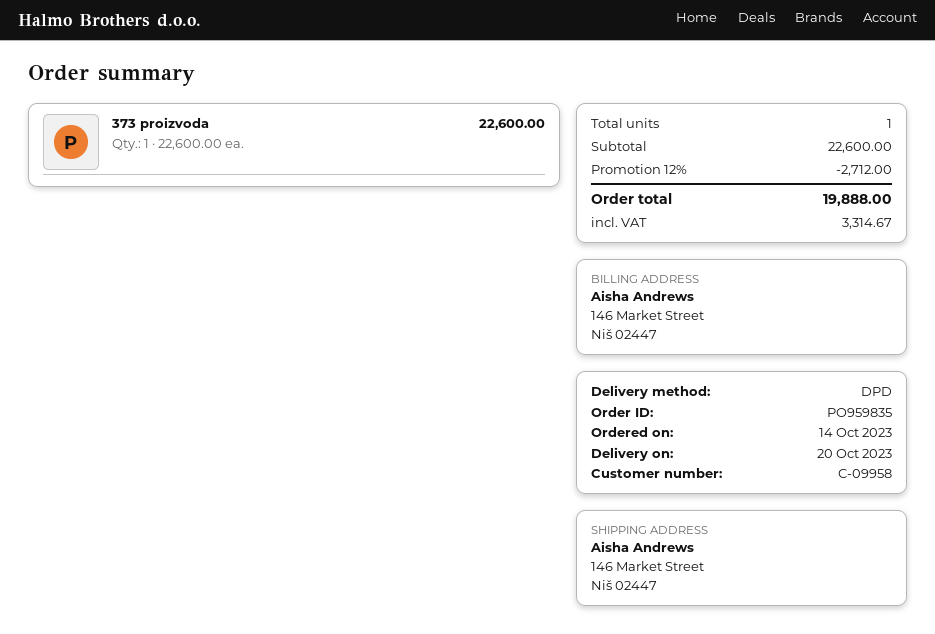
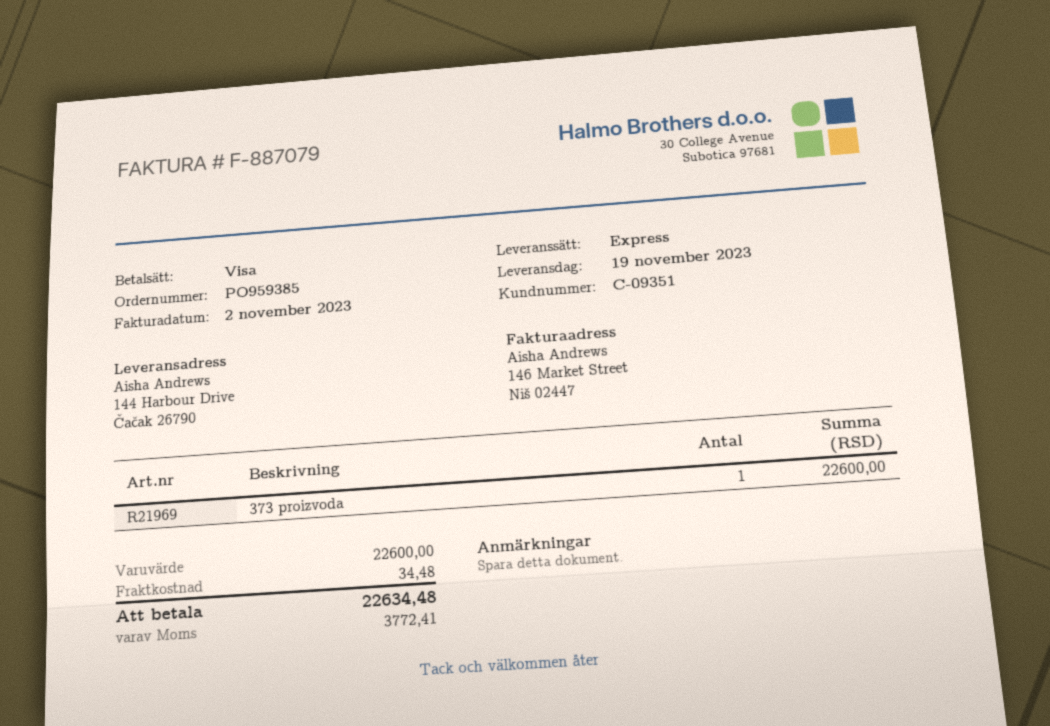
order number: PO959835 -> PO959385
delivery date: 2023-10-20 -> 2023-11-19
customer number: C-09958 -> C-09351
shipping method: DPD -> express
ship to: 146 Market Street, Niš 02447 -> 144 Harbour Drive, Čačak 26790
discount: 12% = 2712.00 -> none
shipping: none -> 34.48
tax: 3314.67 -> 3772.41
total: 19888.00 -> 22634.48

